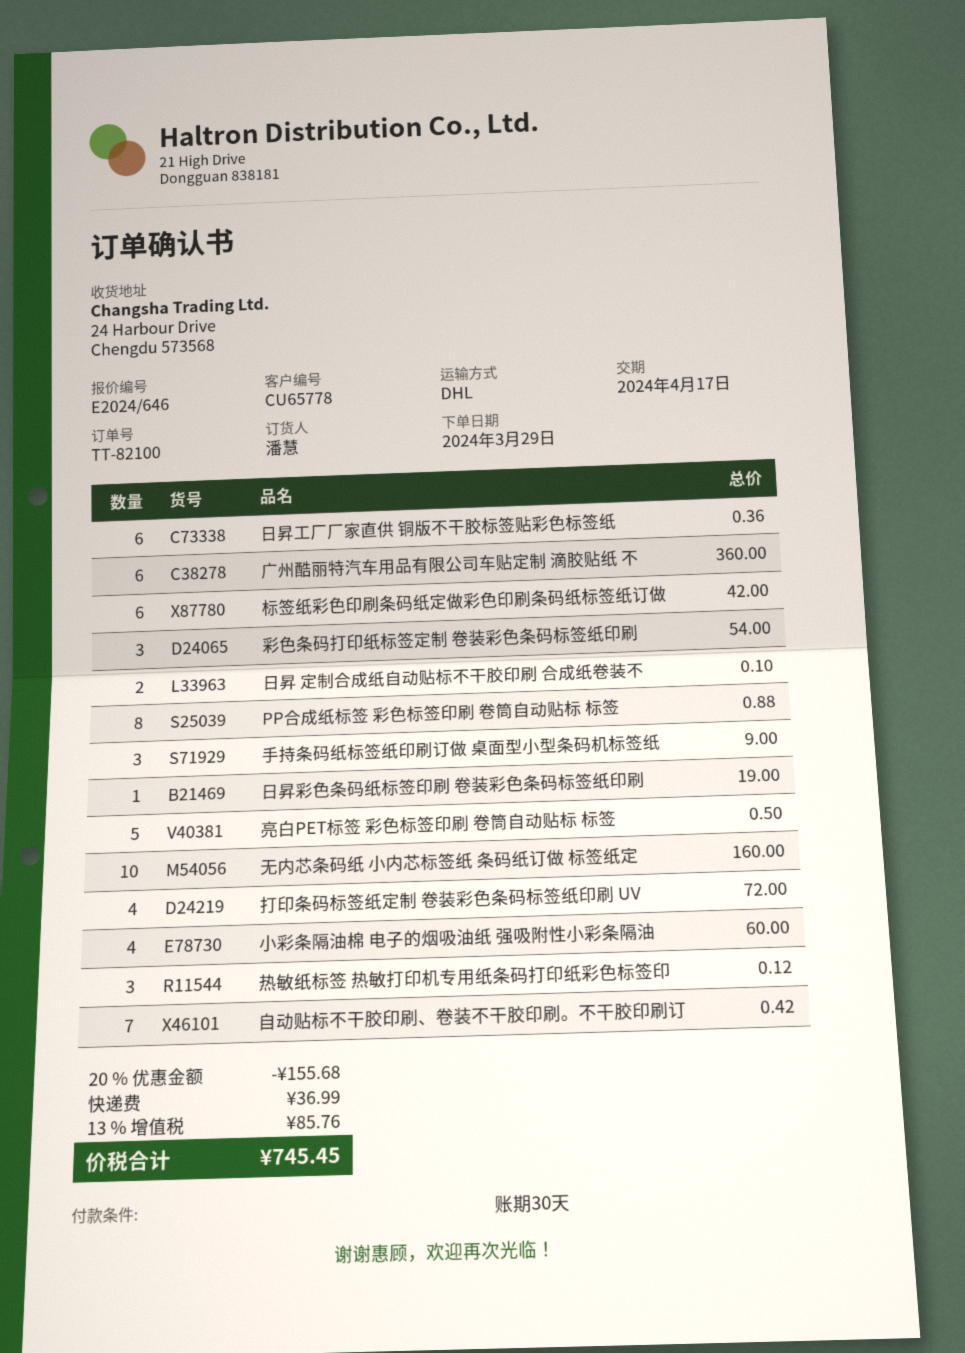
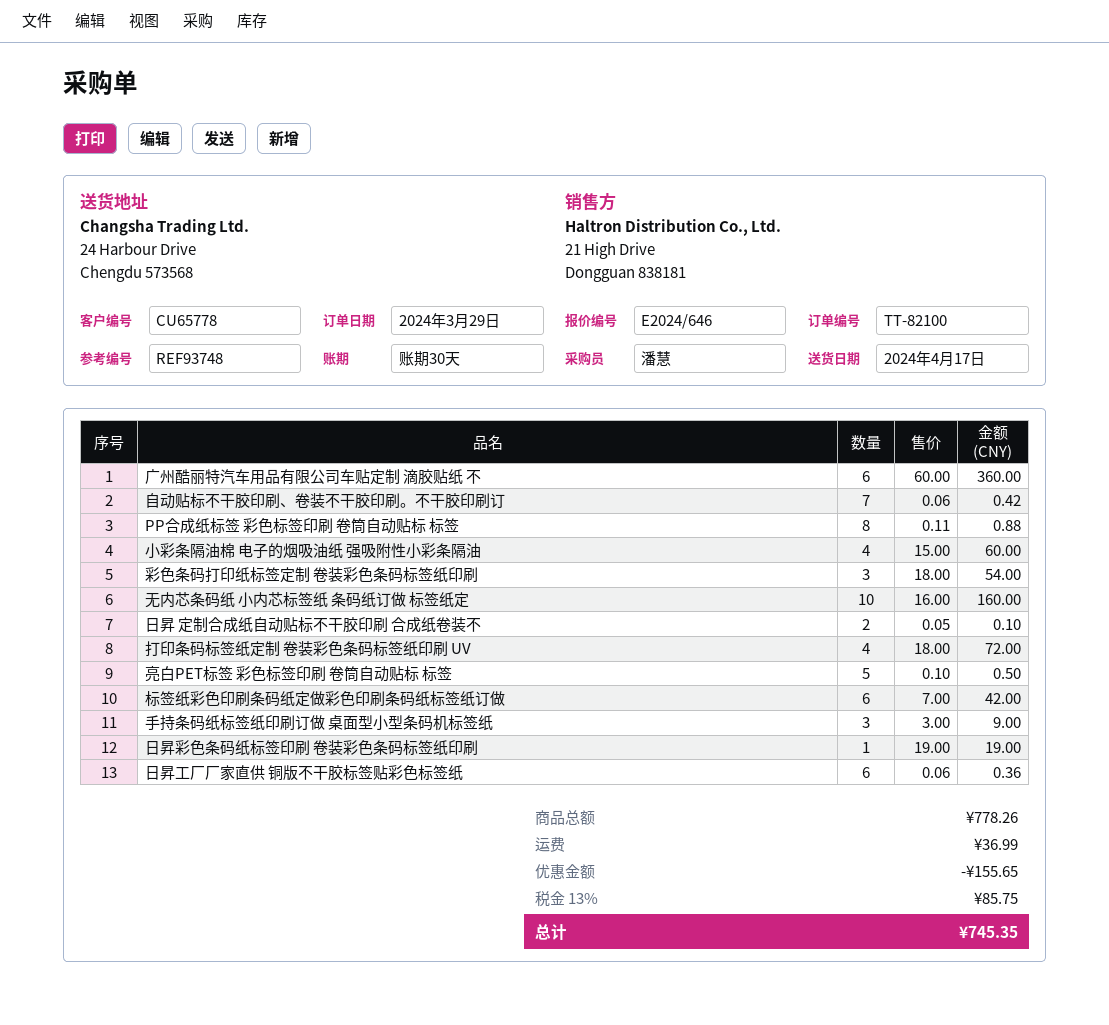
热敏纸标签 热敏打印机专用纸条码打印纸彩色标签印: 3 for 0.12 -> none
discount: 155.68 -> 155.65
tax: 13% = 85.76 -> 13% = 85.75
total: 745.45 -> 745.35

